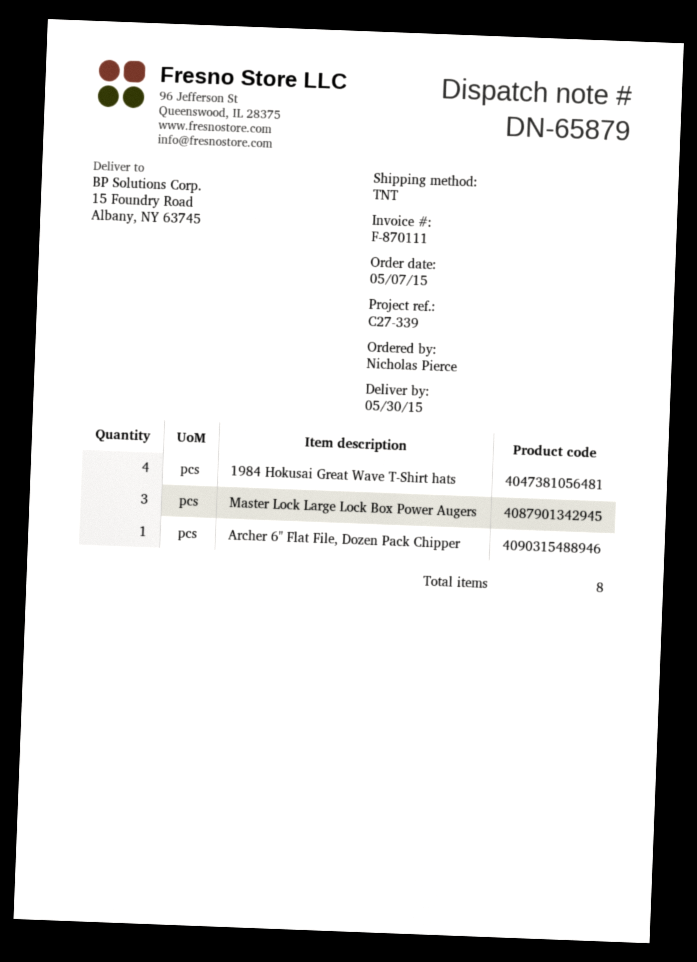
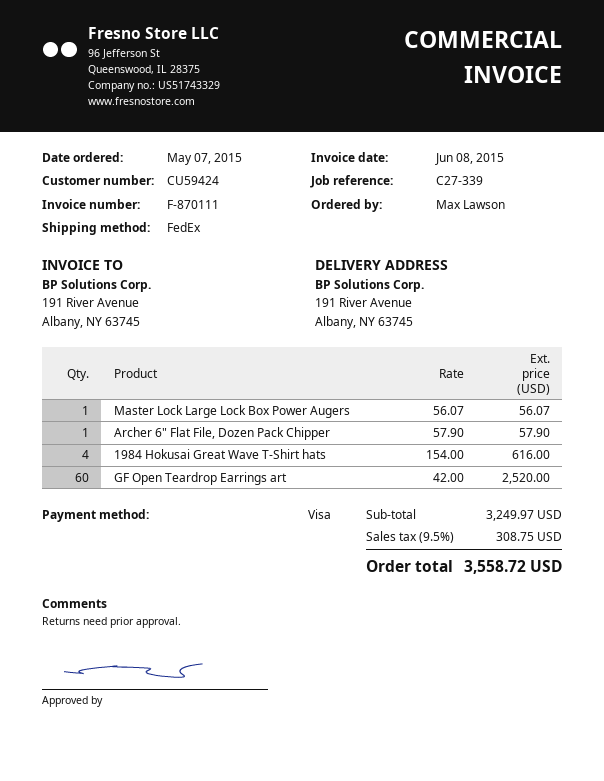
ordered by: Nicholas Pierce -> Max Lawson
shipping method: TNT -> FedEx
ship to: 15 Foundry Road, Albany, NY 63745 -> 191 River Avenue, Albany, NY 63745
Master Lock Large Lock Box Power Augers: 3 -> 1
GF Open Teardrop Earrings art: none -> 60

